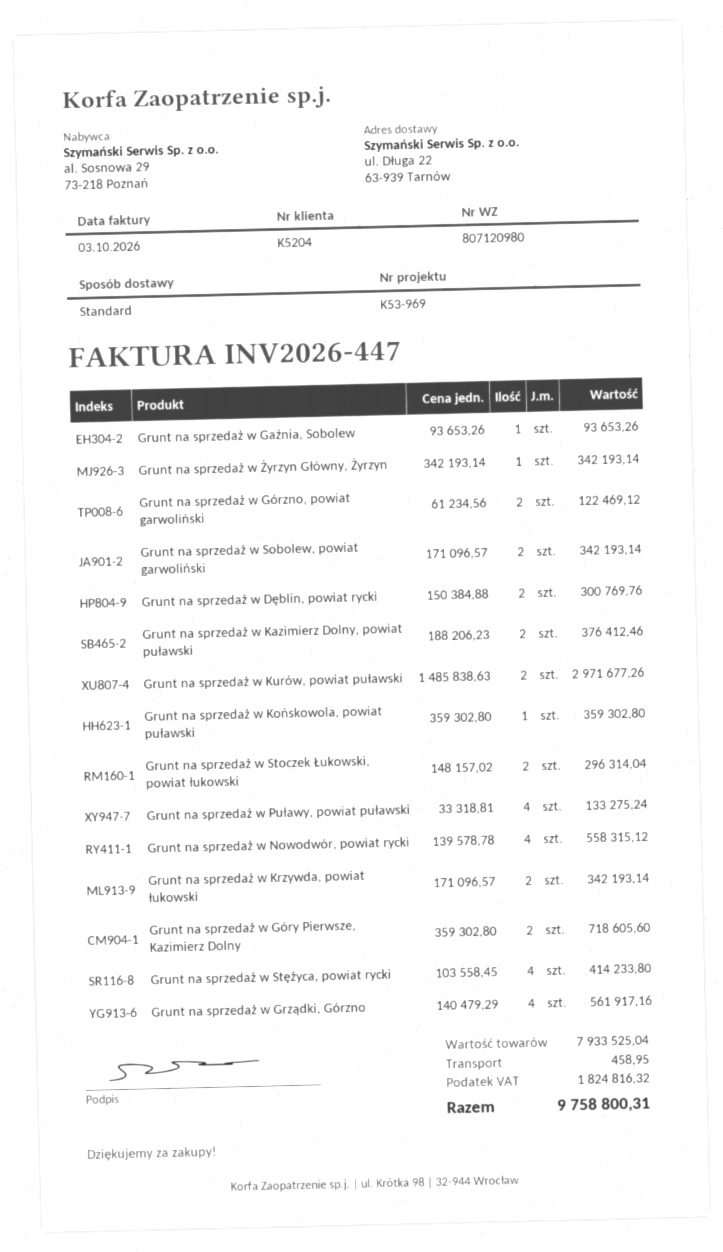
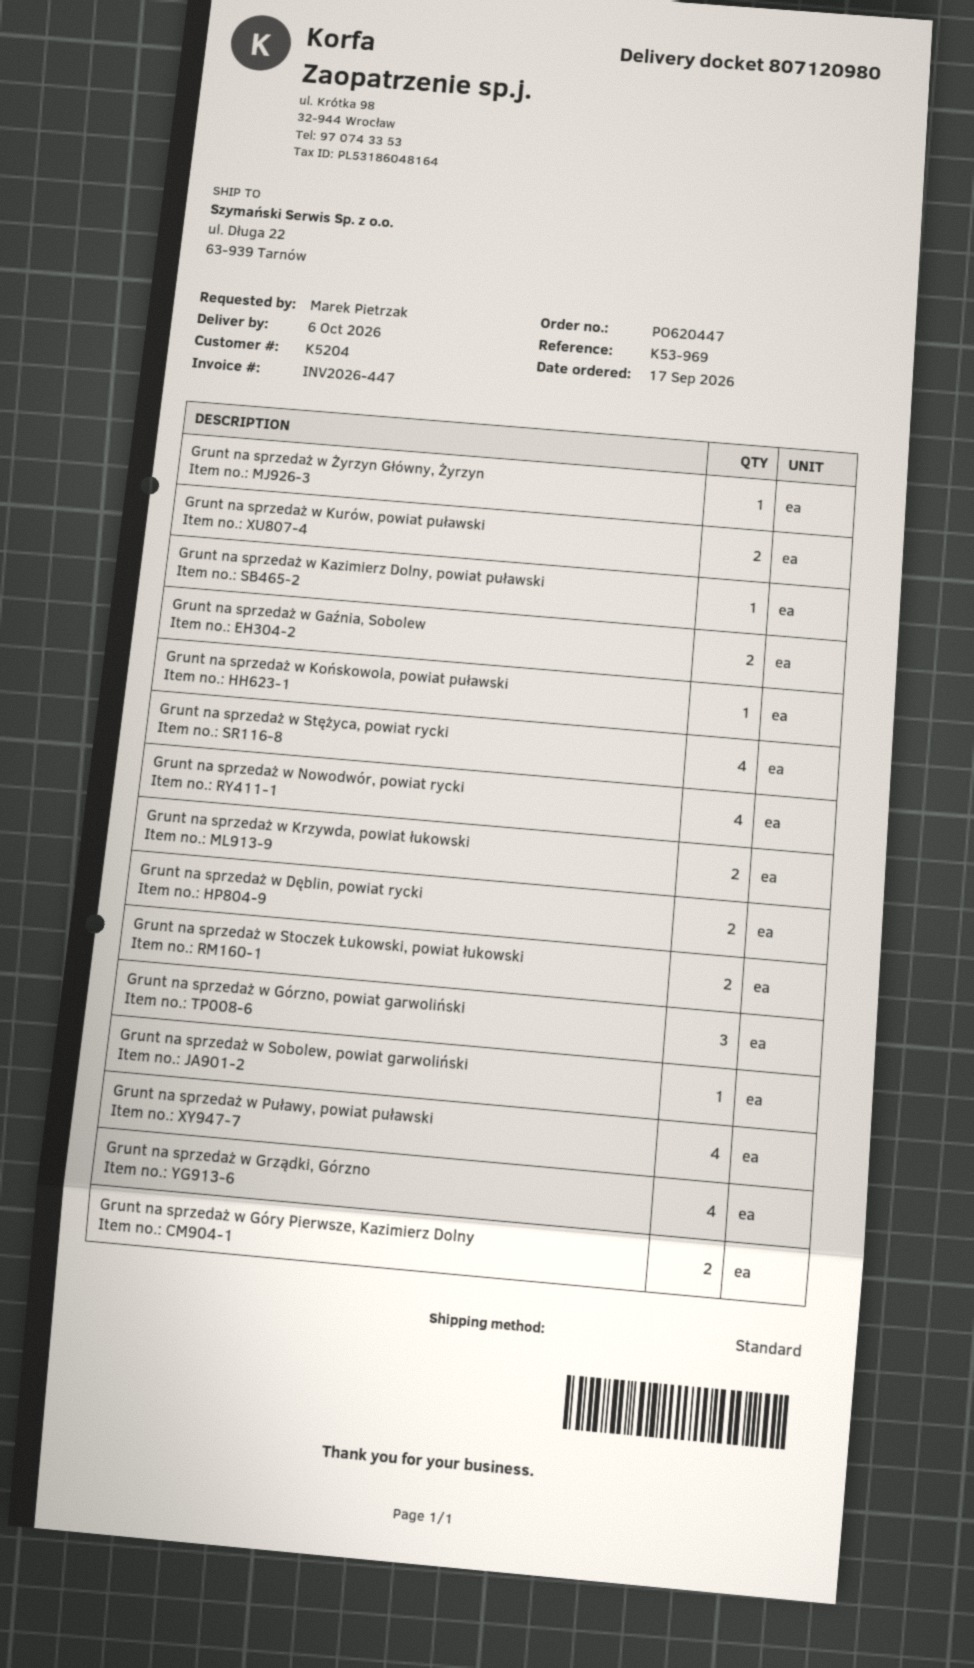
Grunt na sprzedaż w Gaźnia, Sobolew: 1 -> 2
Grunt na sprzedaż w Górzno, powiat garwoliński: 2 -> 3
Grunt na sprzedaż w Sobolew, powiat garwoliński: 2 -> 1
Grunt na sprzedaż w Kazimierz Dolny, powiat puławski: 2 -> 1

